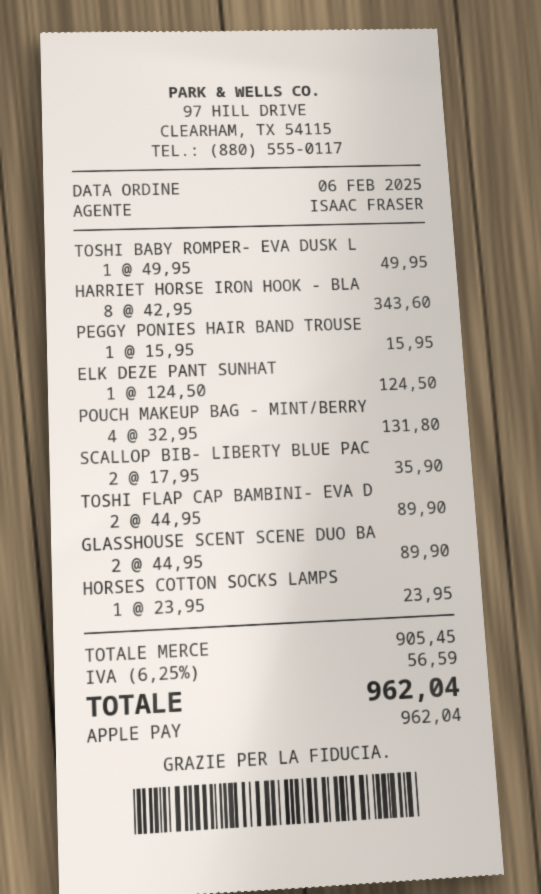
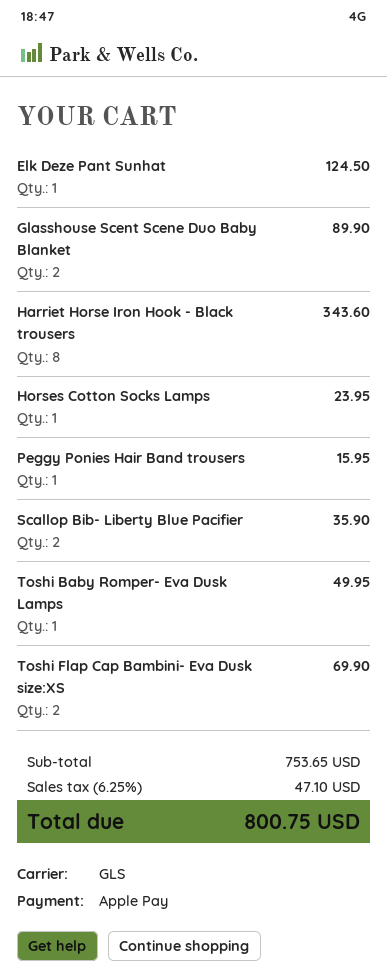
POUCH MAKEUP BAG - MINT/BERRY: 4 for 131.80 -> none
TOSHI FLAP CAP BAMBINI- EVA D: 2 for 89.90 -> 2 for 69.90
subtotal: 905.45 -> 753.65
tax: 6.25% = 56.59 -> 6.25% = 47.10
total: 962.04 -> 800.75

